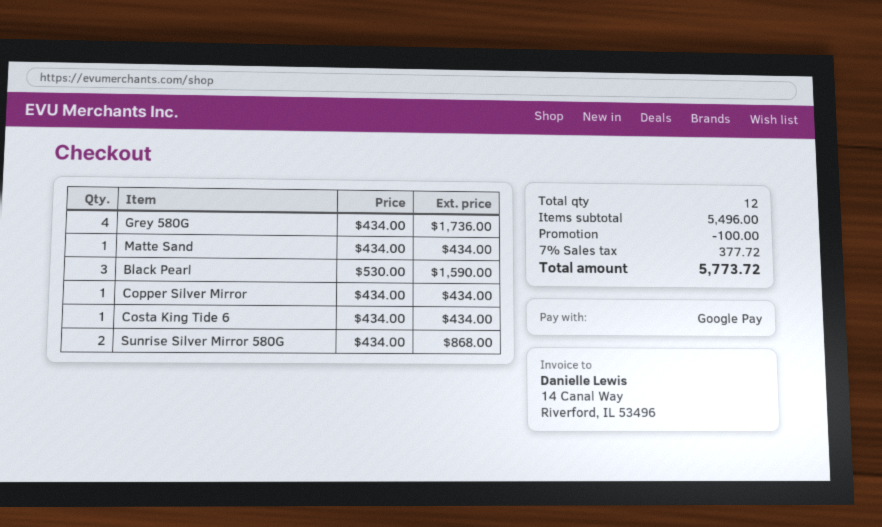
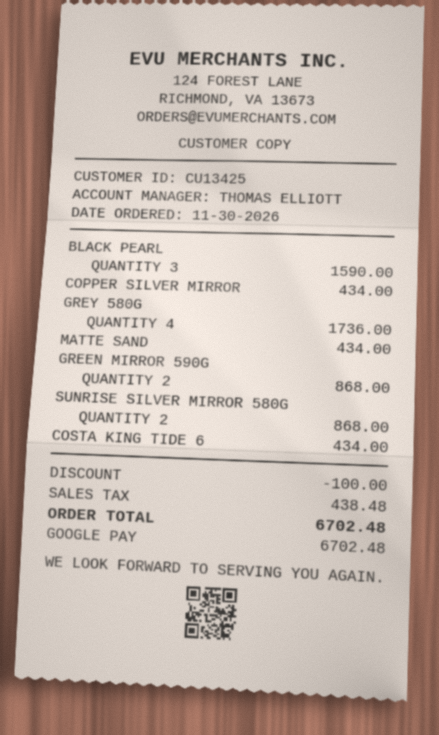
GREEN MIRROR 590G: none -> 2 for 868.00
tax: 377.72 -> 438.48
total: 5773.72 -> 6702.48

